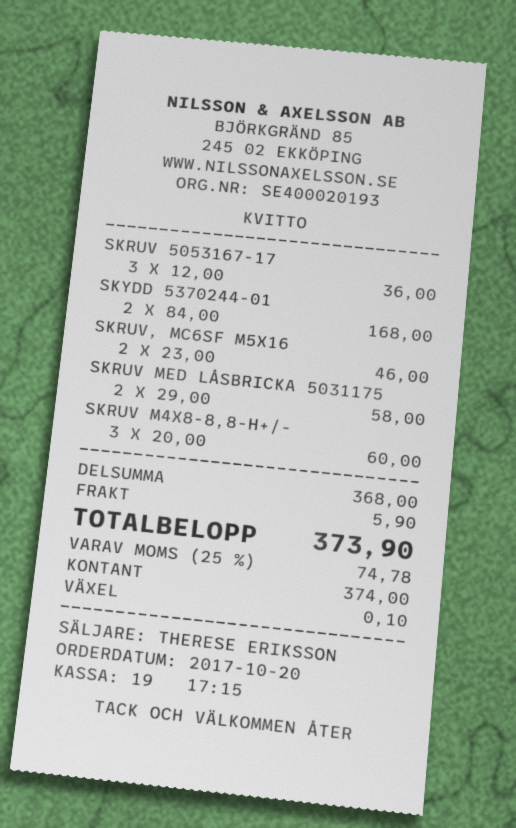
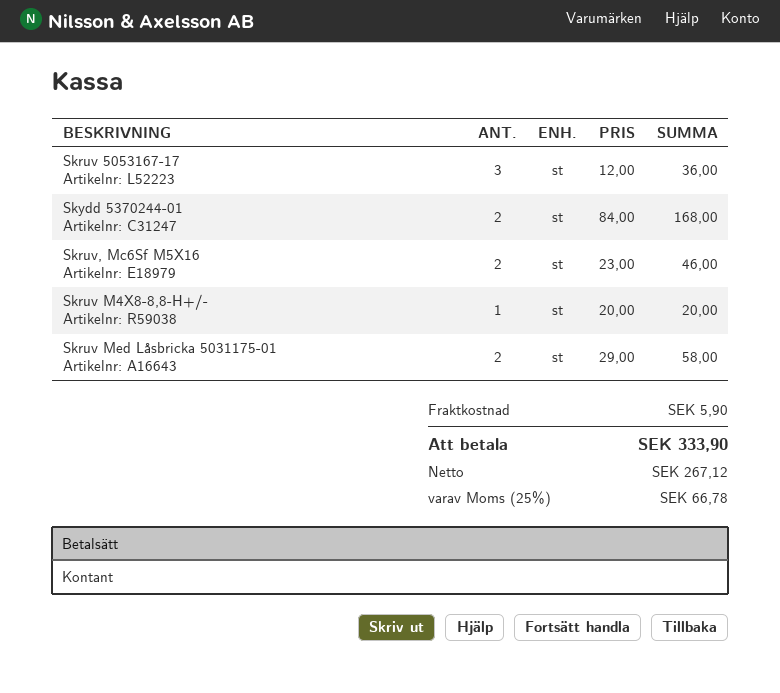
SKRUV M4X8-8,8-H+/-: 3 x 20.00 = 60.00 -> 1 x 20.00 = 20.00
tax: 25% = 74.78 -> 25% = 66.78
total: 373.90 -> 333.90

